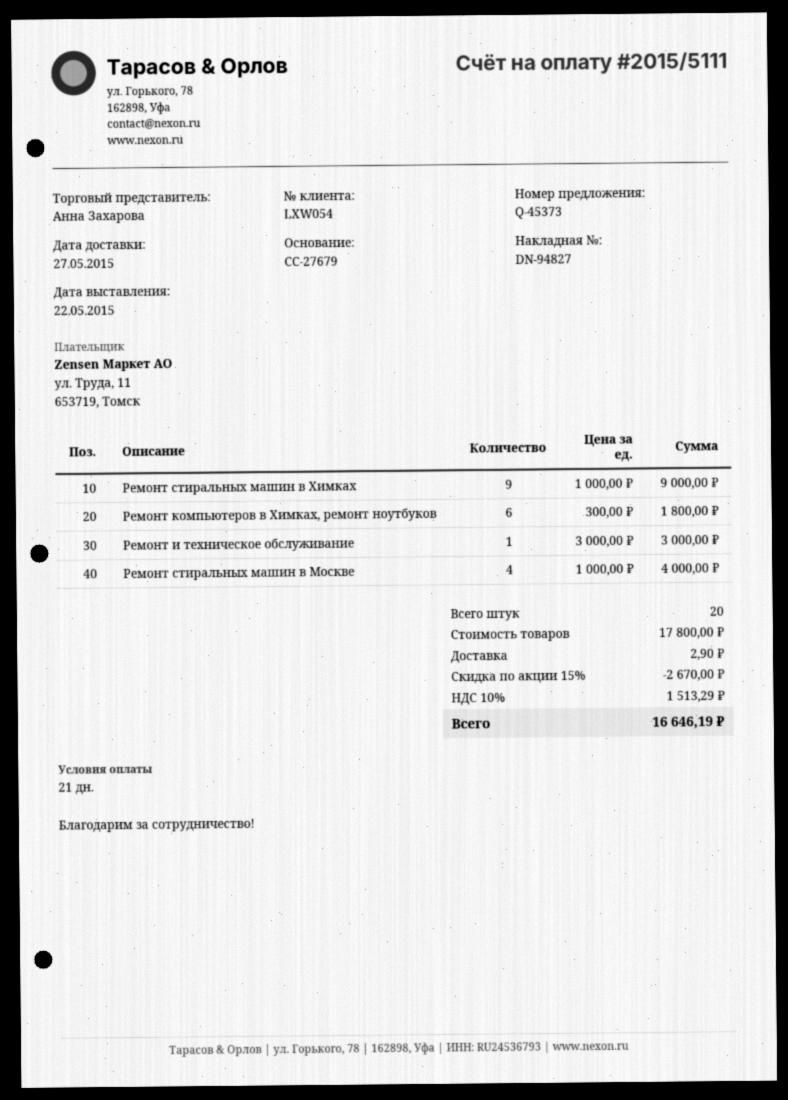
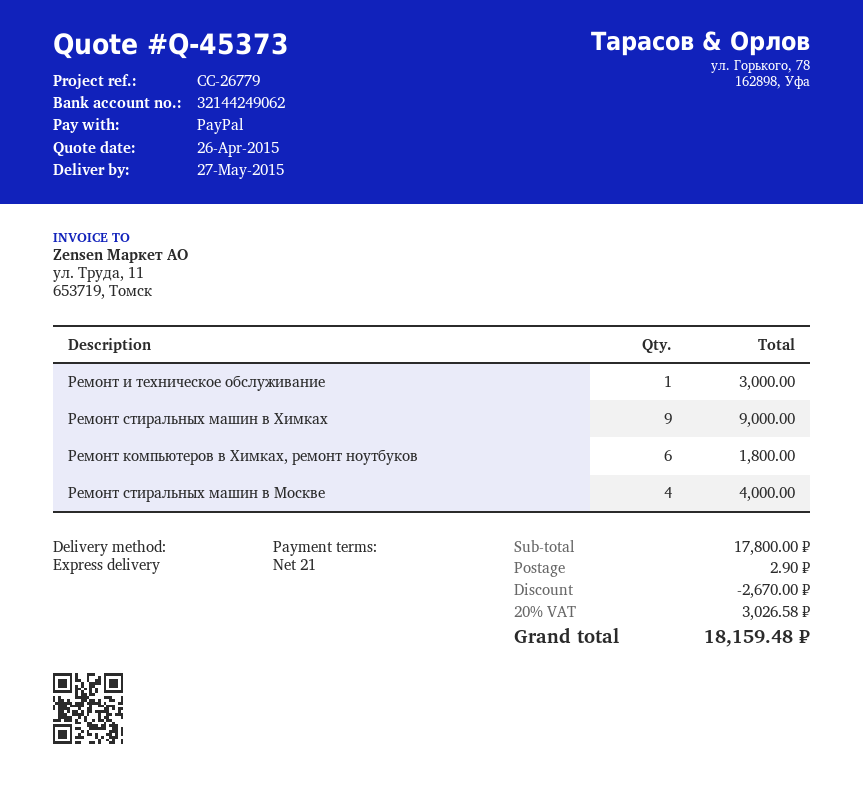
reference: CC-27679 -> CC-26779
tax: 10% = 1513.29 -> 20% = 3026.58
total: 16646.19 -> 18159.48

